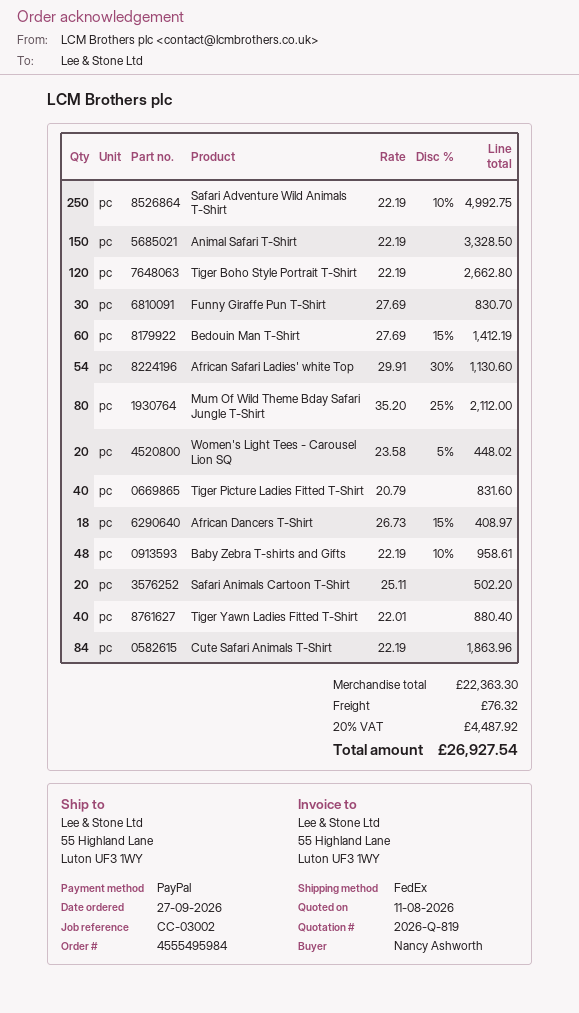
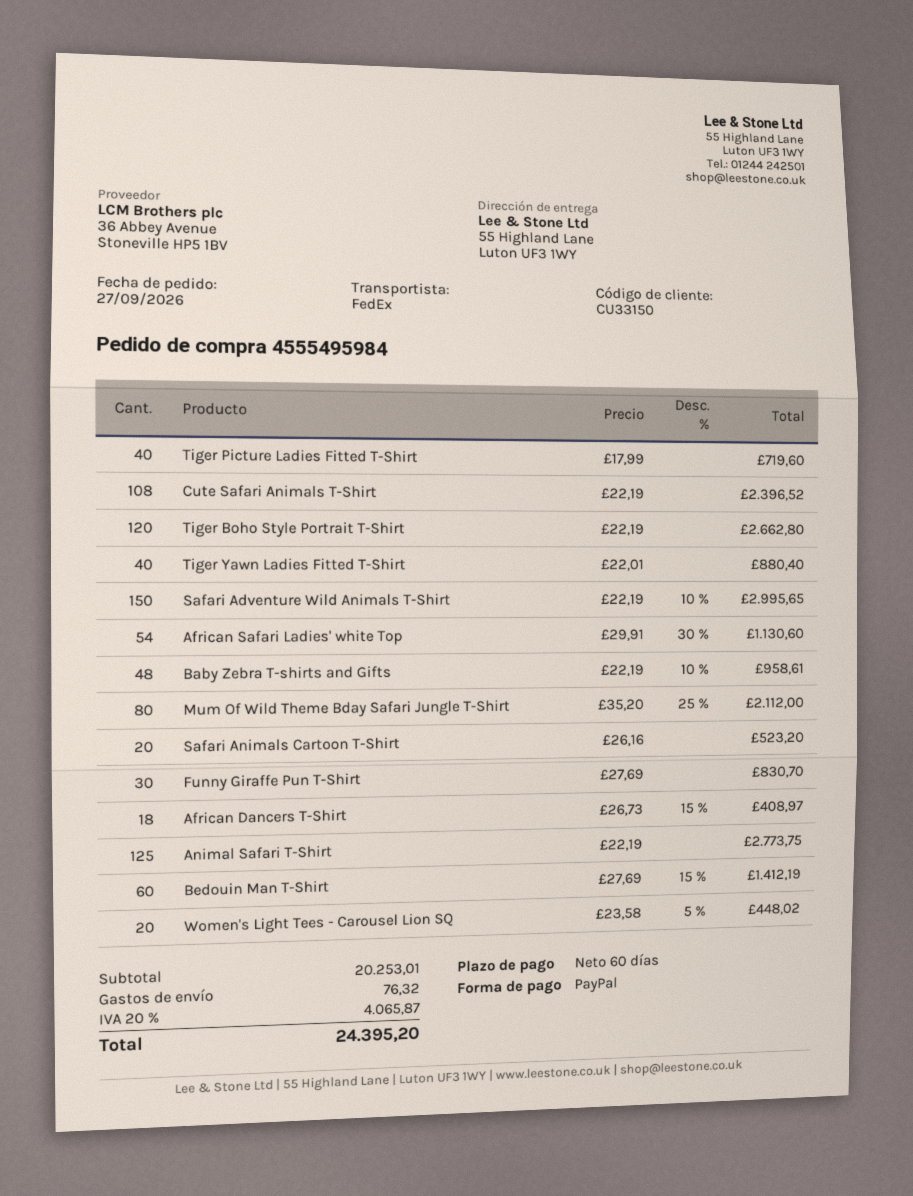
Safari Adventure Wild Animals T-Shirt: 250 x 22.19 - 10% = 4992.75 -> 150 x 22.19 - 10% = 2995.65
Animal Safari T-Shirt: 150 x 22.19 = 3328.50 -> 125 x 22.19 = 2773.75
Tiger Picture Ladies Fitted T-Shirt: 40 x 20.79 = 831.60 -> 40 x 17.99 = 719.60
Safari Animals Cartoon T-Shirt: 20 x 25.11 = 502.20 -> 20 x 26.16 = 523.20
Cute Safari Animals T-Shirt: 84 x 22.19 = 1863.96 -> 108 x 22.19 = 2396.52
subtotal: 22363.30 -> 20253.01
tax: 20% = 4487.92 -> 20% = 4065.87
total: 26927.54 -> 24395.20

